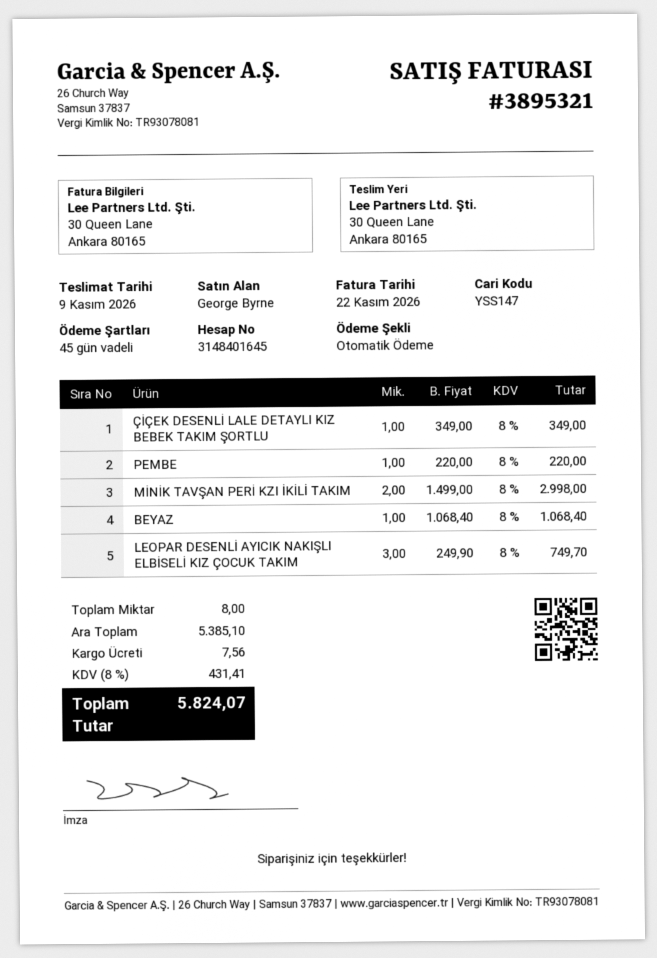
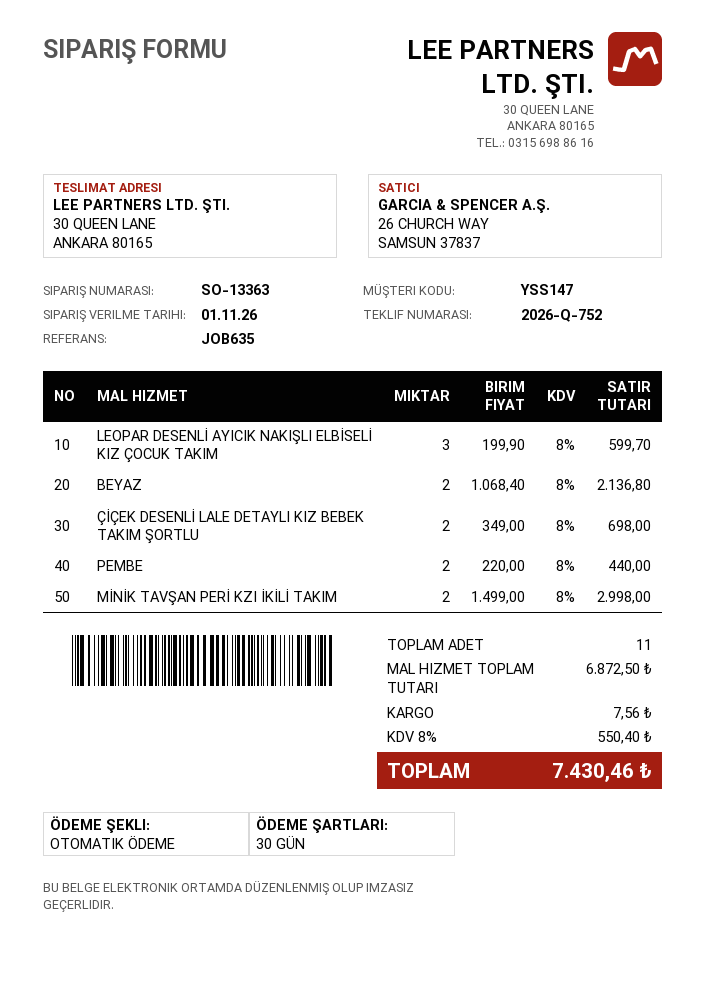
payment terms: 45 days -> 30 days
ÇİÇEK DESENLİ LALE DETAYLI KIZ BEBEK TAKIM ŞORTLU: 1 x 349.00 = 349.00 -> 2 x 349.00 = 698.00
PEMBE: 1 x 220.00 = 220.00 -> 2 x 220.00 = 440.00
BEYAZ: 1 x 1068.40 = 1068.40 -> 2 x 1068.40 = 2136.80
LEOPAR DESENLİ AYICIK NAKIŞLI ELBİSELİ KIZ ÇOCUK TAKIM: 3 x 249.90 = 749.70 -> 3 x 199.90 = 599.70
total quantity: 8 -> 11
subtotal: 5385.10 -> 6872.50
tax: 8% = 431.41 -> 8% = 550.40
total: 5824.07 -> 7430.46

